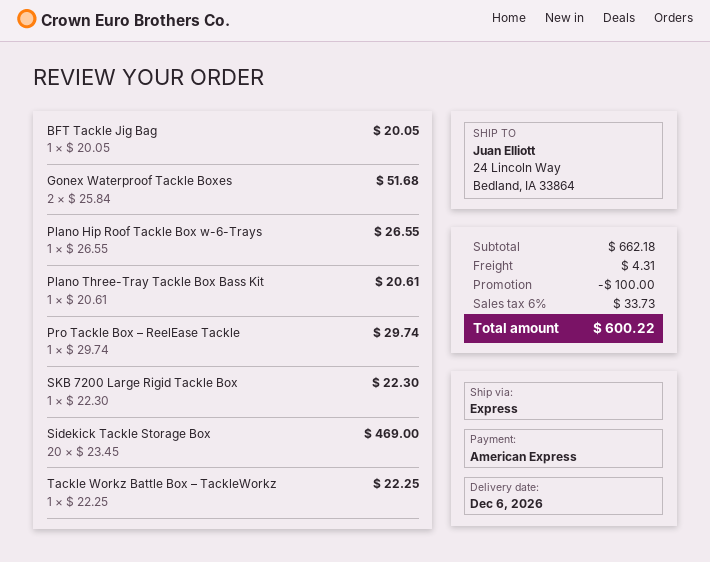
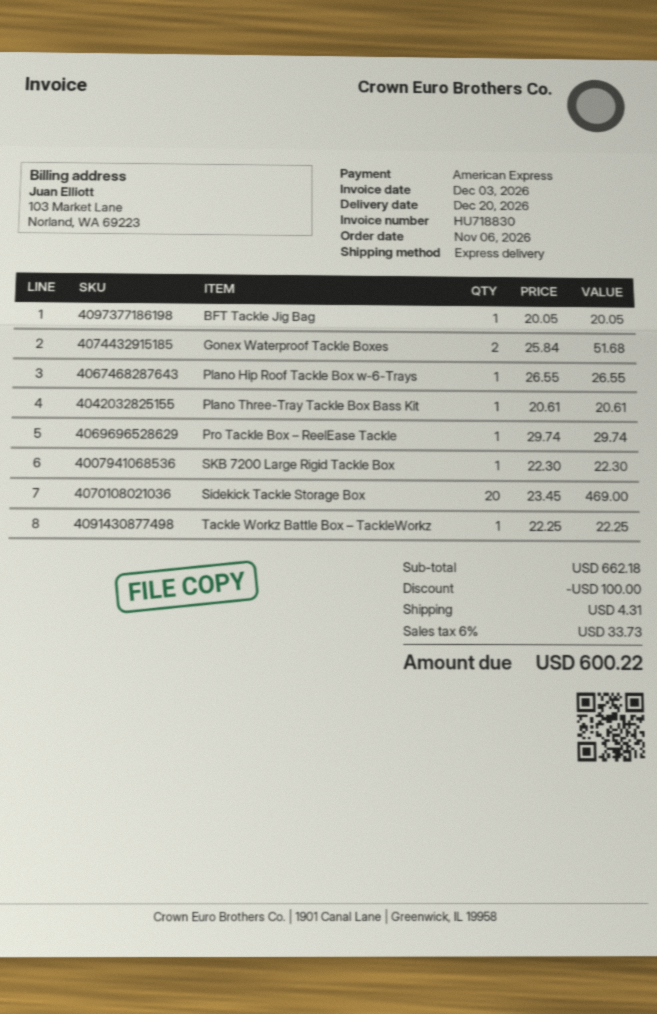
delivery date: 2026-12-06 -> 2026-12-20

